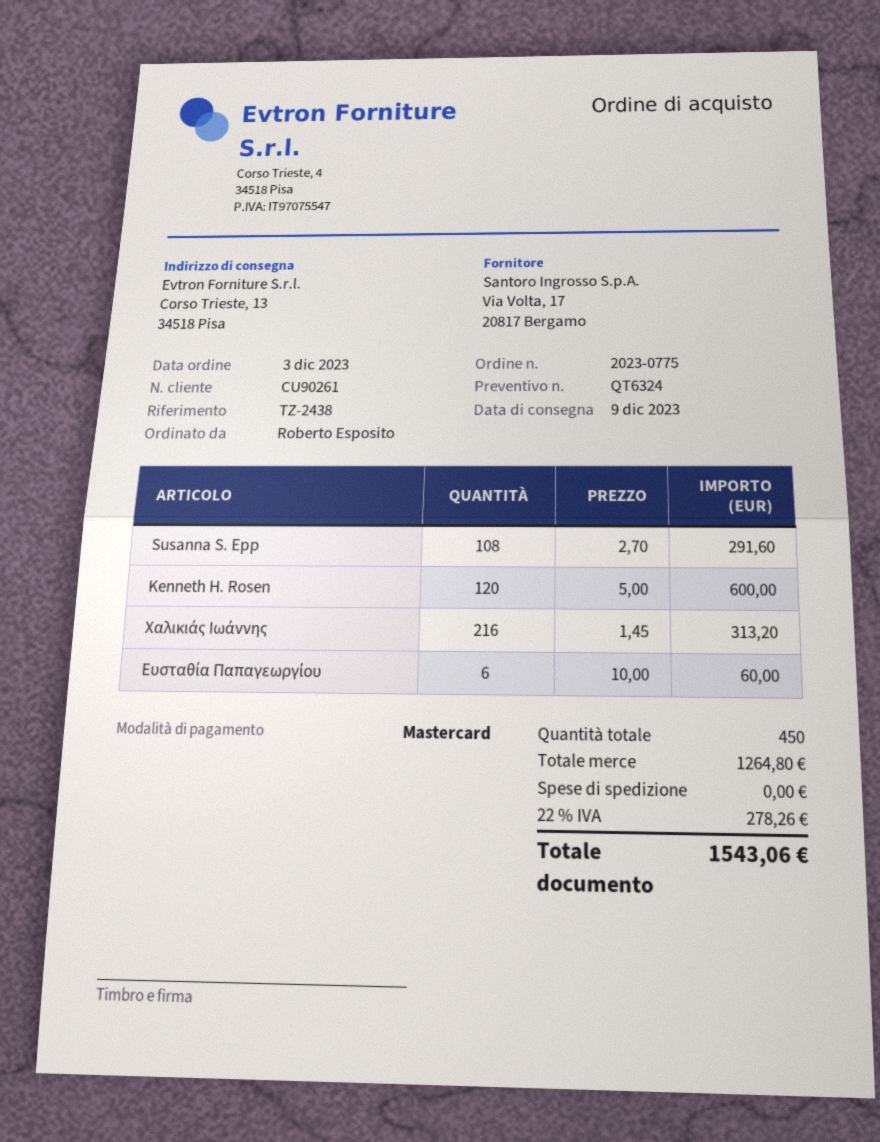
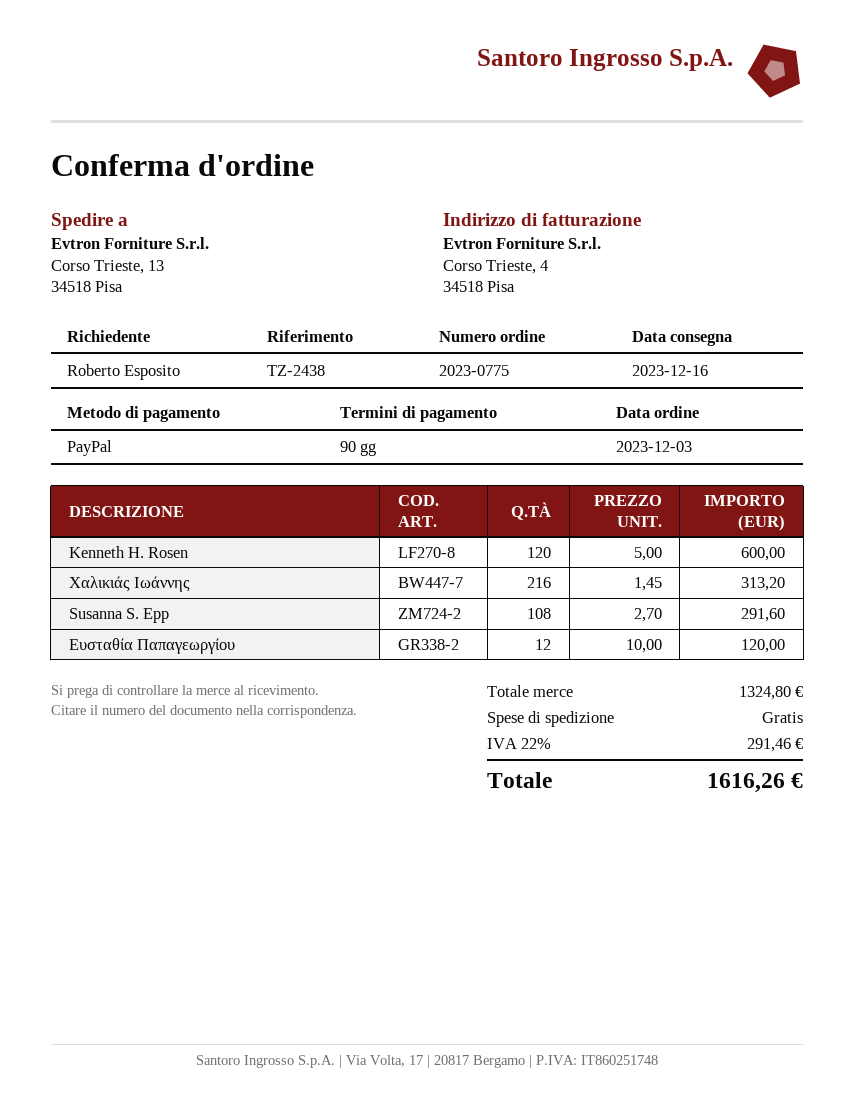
delivery date: 2023-12-09 -> 2023-12-16
payment method: Mastercard -> PayPal
Ευσταθία Παπαγεωργίου: 6 x 10.00 = 60.00 -> 12 x 10.00 = 120.00
subtotal: 1264.80 -> 1324.80
tax: 22% = 278.26 -> 22% = 291.46
total: 1543.06 -> 1616.26

